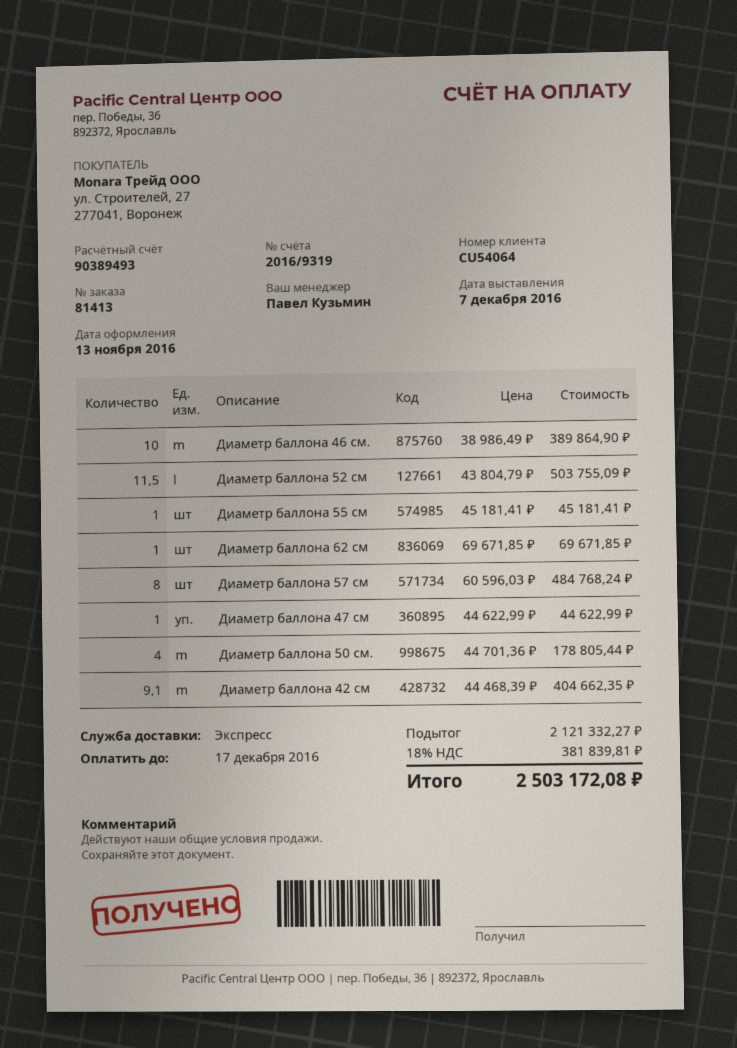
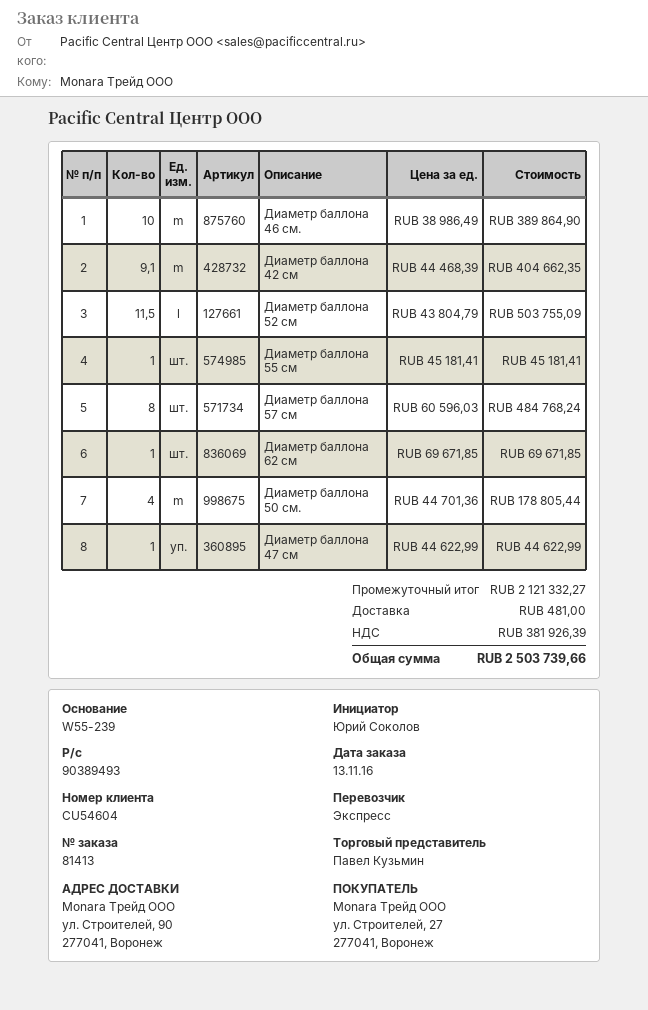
customer number: CU54064 -> CU54604
shipping: none -> 481.00
tax: 381839.81 -> 381926.39
total: 2503172.08 -> 2503739.66

